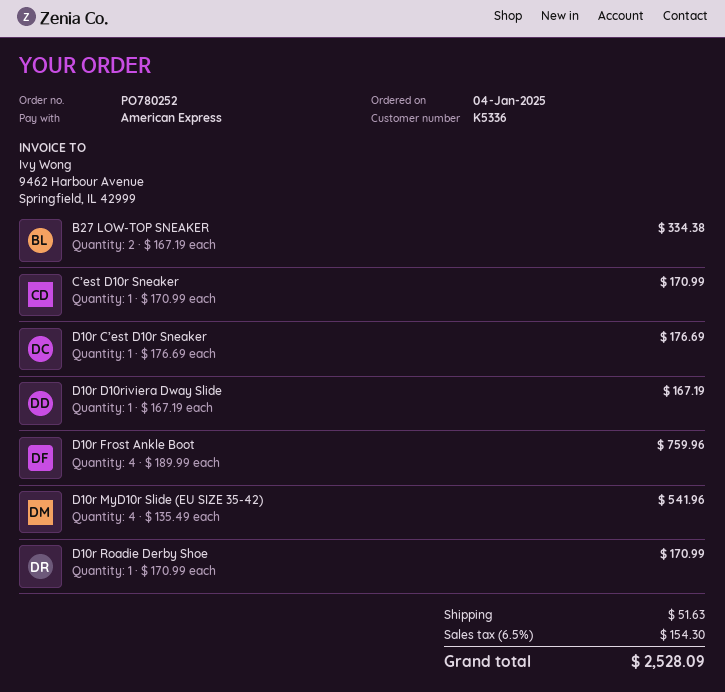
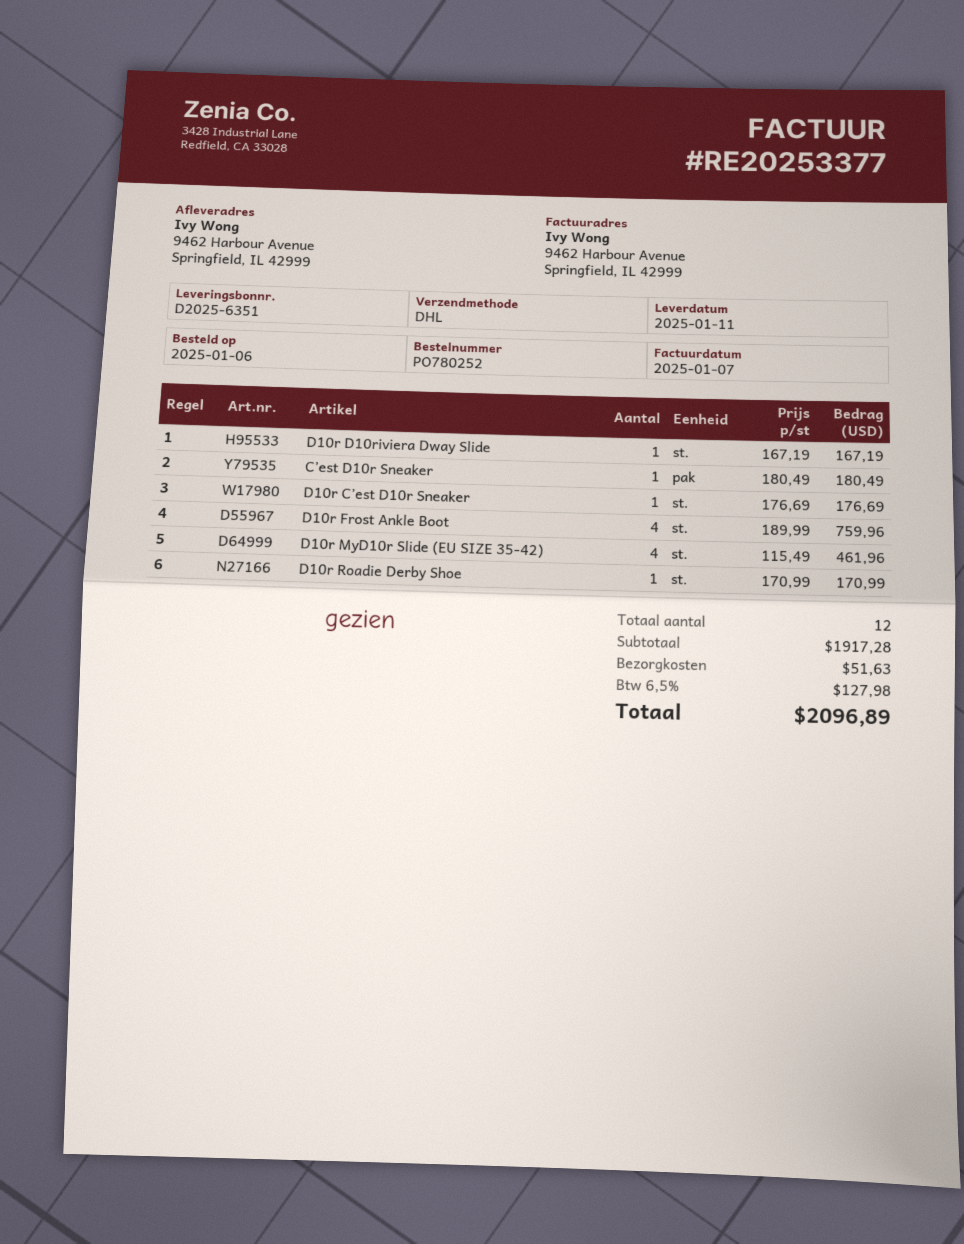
order date: 2025-01-04 -> 2025-01-06
B27 LOW-TOP SNEAKER: 2 x 167.19 = 334.38 -> none
C’est D10r Sneaker: 1 x 170.99 = 170.99 -> 1 x 180.49 = 180.49
D10r MyD10r Slide (EU SIZE 35-42): 4 x 135.49 = 541.96 -> 4 x 115.49 = 461.96
tax: 6.5% = 154.30 -> 6.5% = 127.98
total: 2528.09 -> 2096.89

